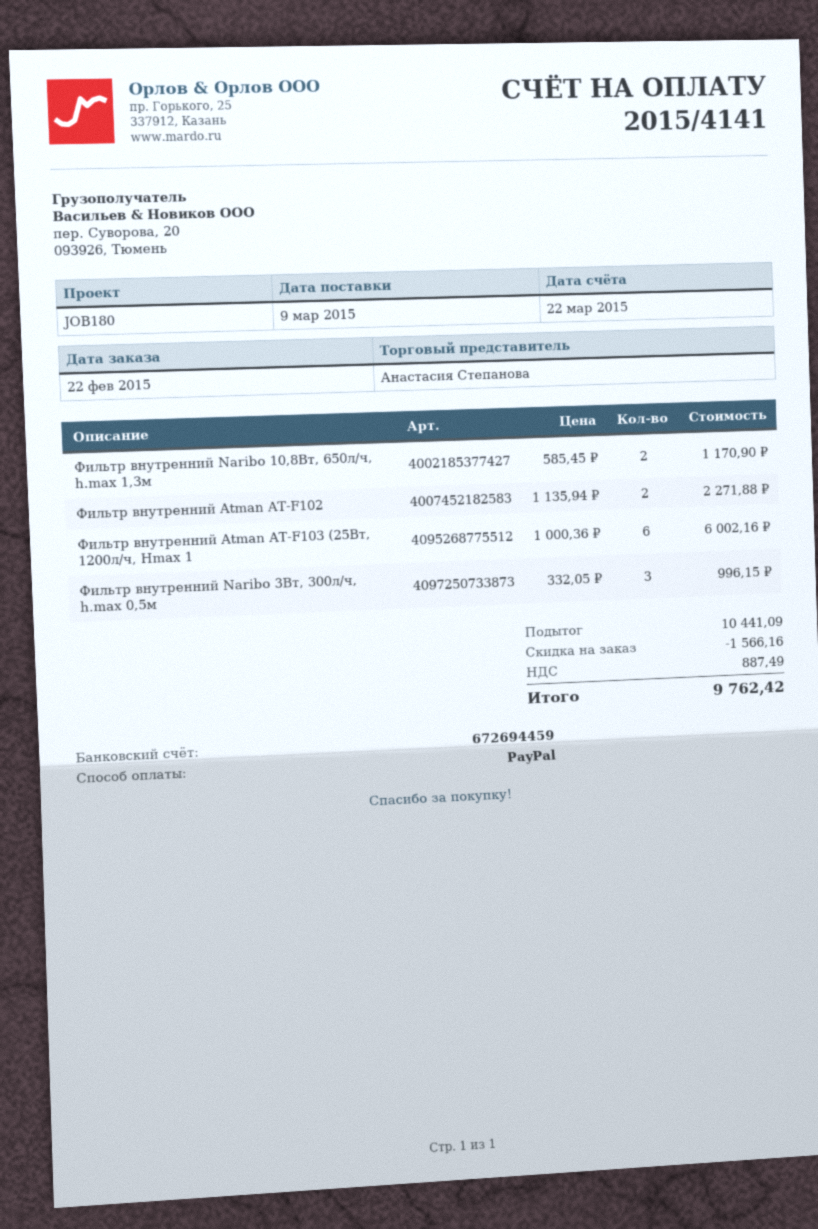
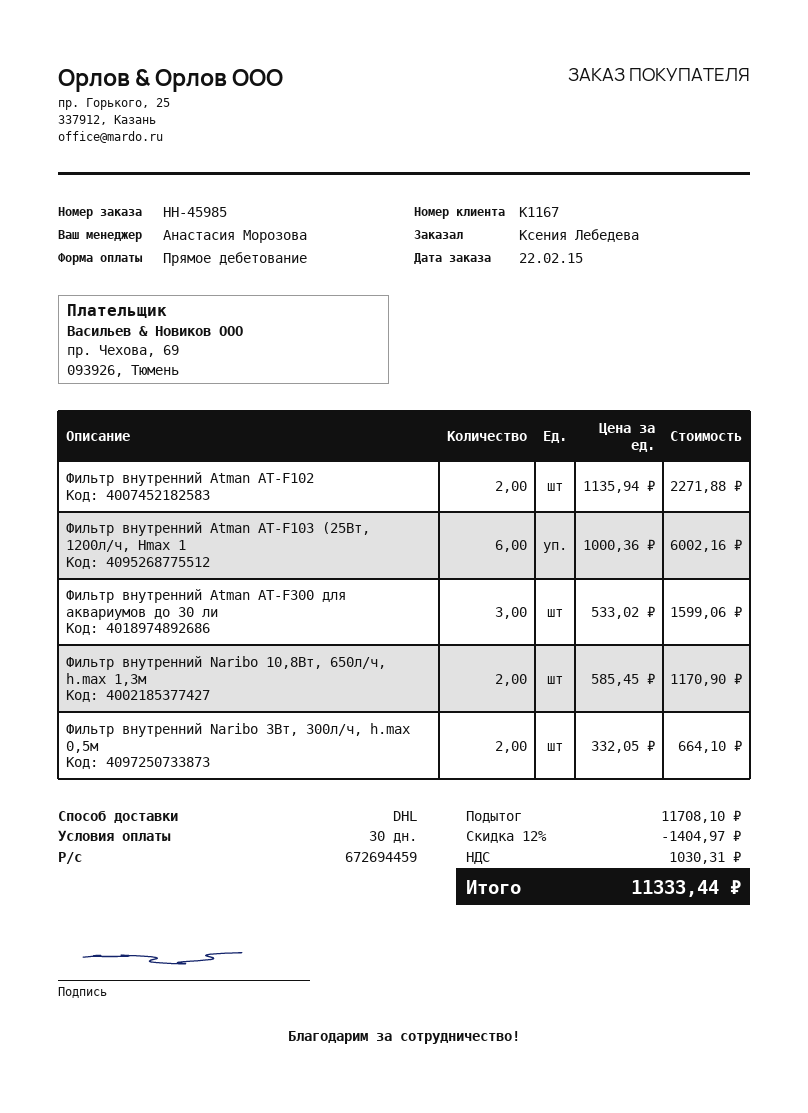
sales rep: Анастасия Степанова -> Анастасия Морозова
payment method: PayPal -> direct debit
Фильтр внутренний Naribo 3Вт, 300л/ч, h.max 0,5м: 3 x 332.05 = 996.15 -> 2 x 332.05 = 664.10
Фильтр внутренний Atman AT-F300 для аквариумов до 30 ли: none -> 3 x 533.02 = 1599.06
subtotal: 10441.09 -> 11708.10
discount: 1566.16 -> 1404.97
tax: 887.49 -> 1030.31
total: 9762.42 -> 11333.44

